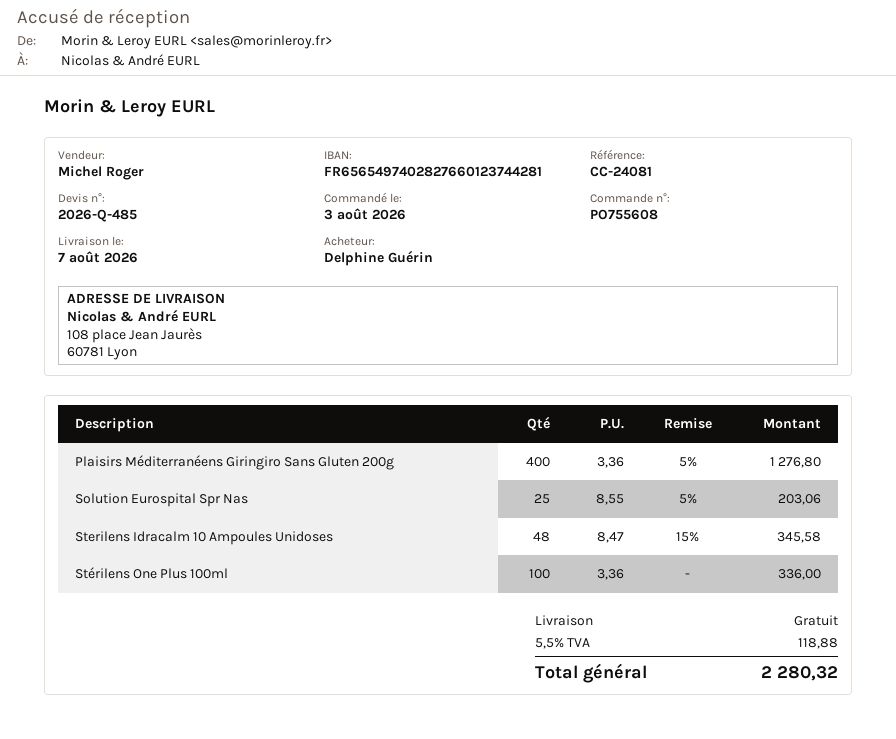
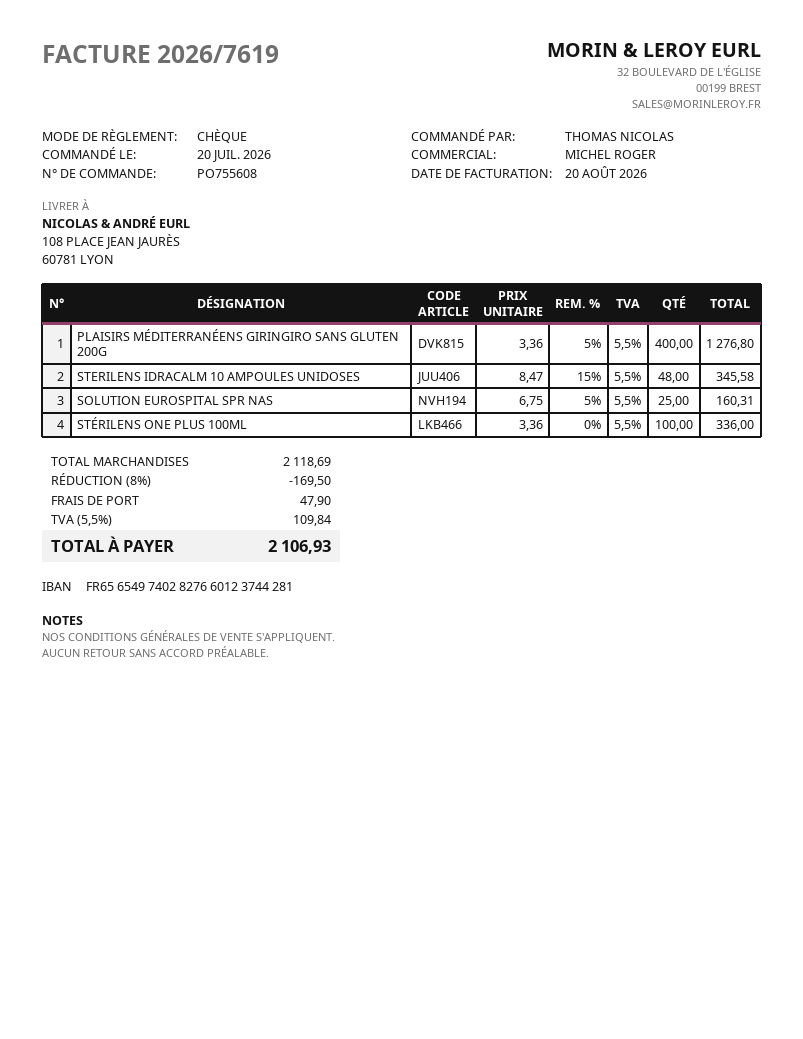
order date: 2026-08-03 -> 2026-07-20
ordered by: Delphine Guérin -> THOMAS NICOLAS
Solution Eurospital Spr Nas: 25 x 8.55 - 5% = 203.06 -> 25 x 6.75 - 5% = 160.31
discount: none -> 8% = 169.50
shipping: 0.00 -> 47.90
tax: 5.5% = 118.88 -> 5.5% = 109.84
total: 2280.32 -> 2106.93

